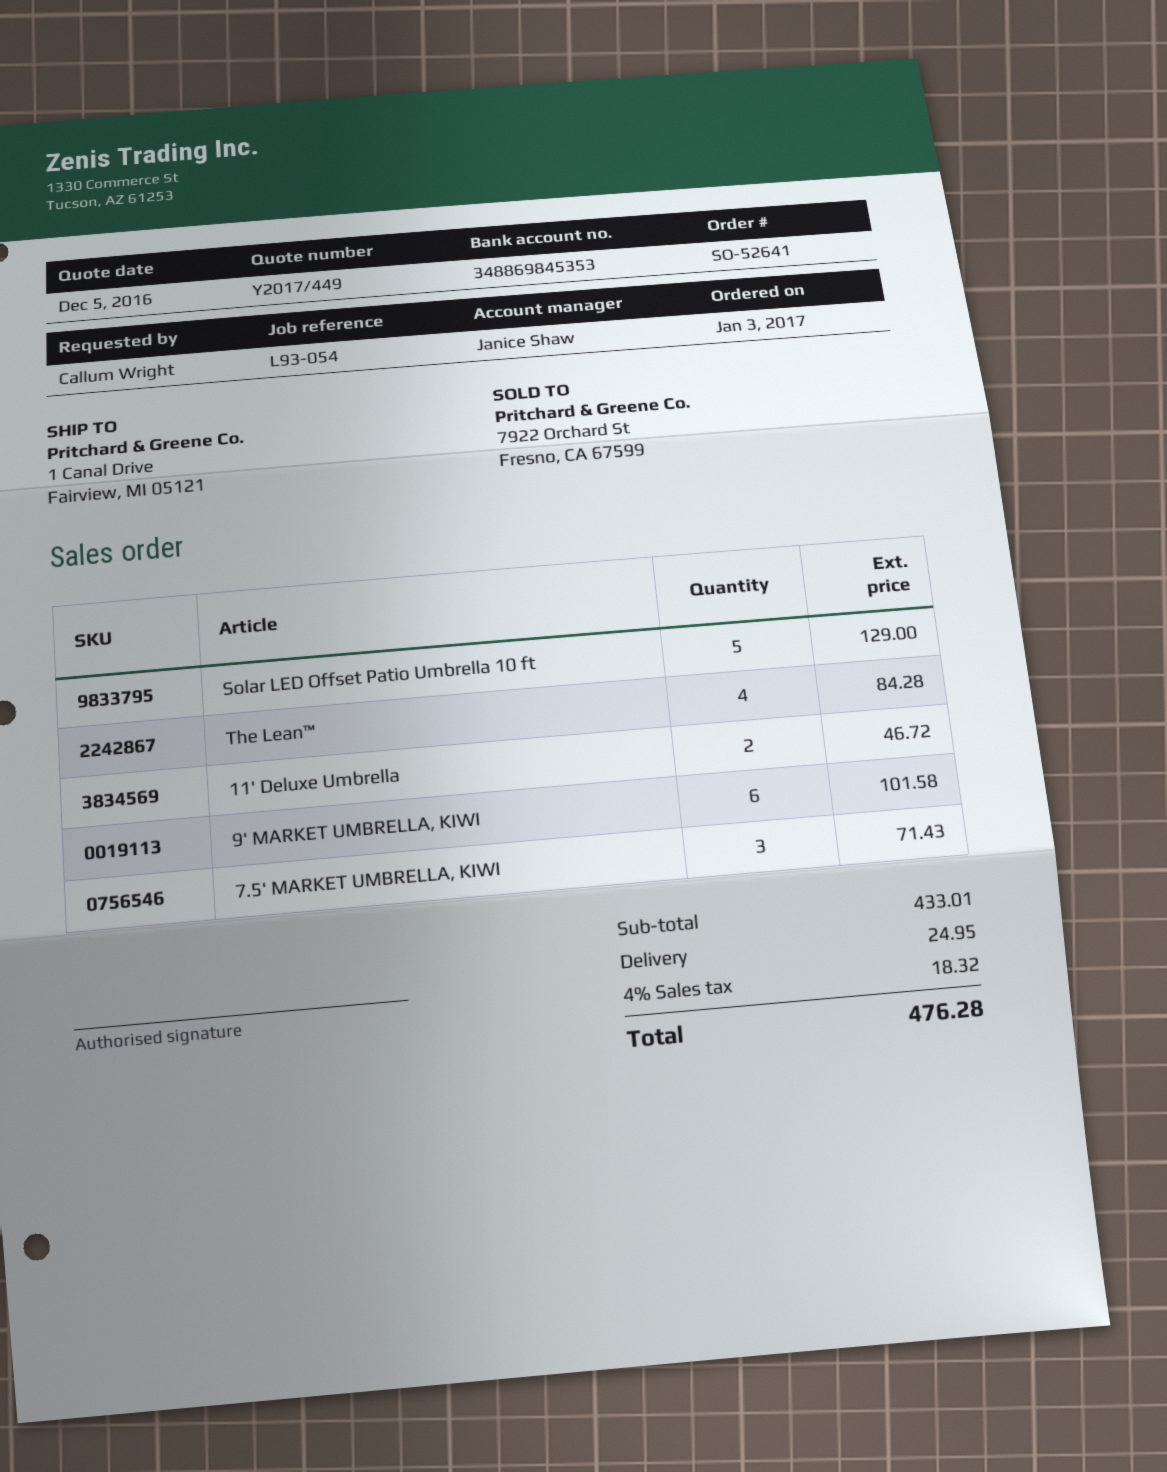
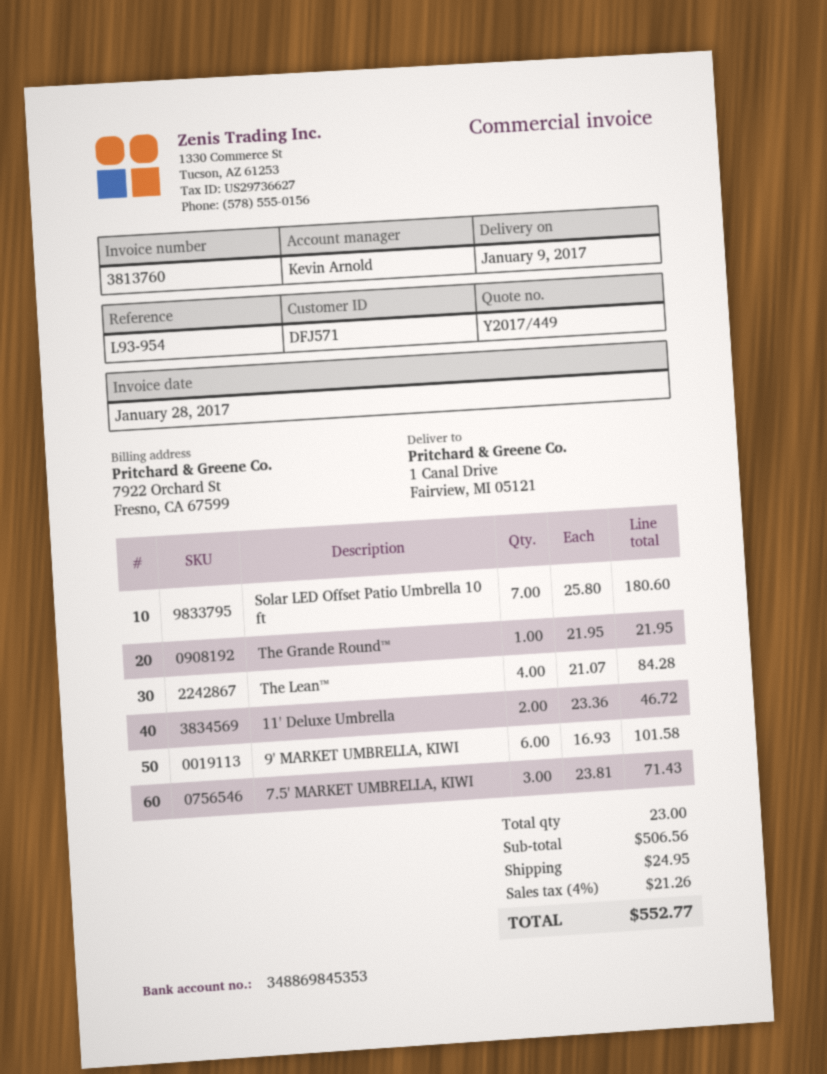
reference: L93-054 -> L93-954
sales rep: Janice Shaw -> Kevin Arnold
Solar LED Offset Patio Umbrella 10 ft: 5 for 129.00 -> 7 for 180.60
The Grande Round™: none -> 1 for 21.95
subtotal: 433.01 -> 506.56
tax: 4% = 18.32 -> 4% = 21.26
total: 476.28 -> 552.77

